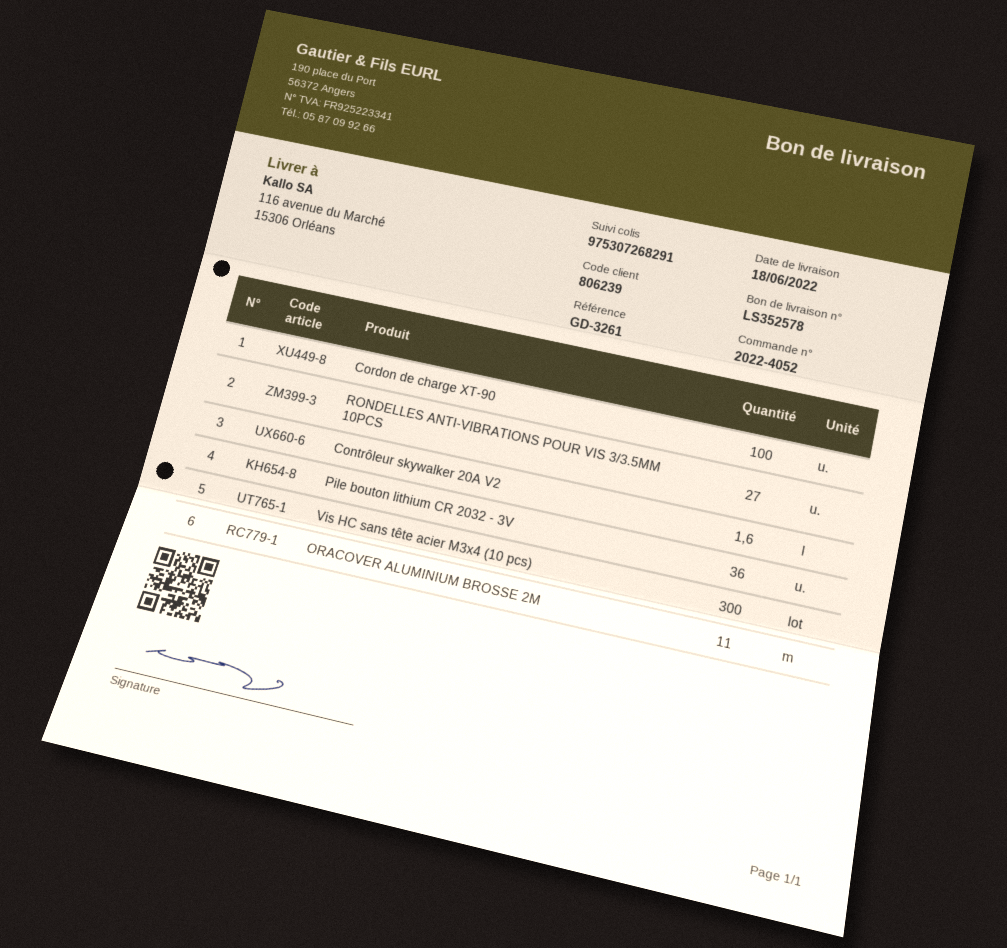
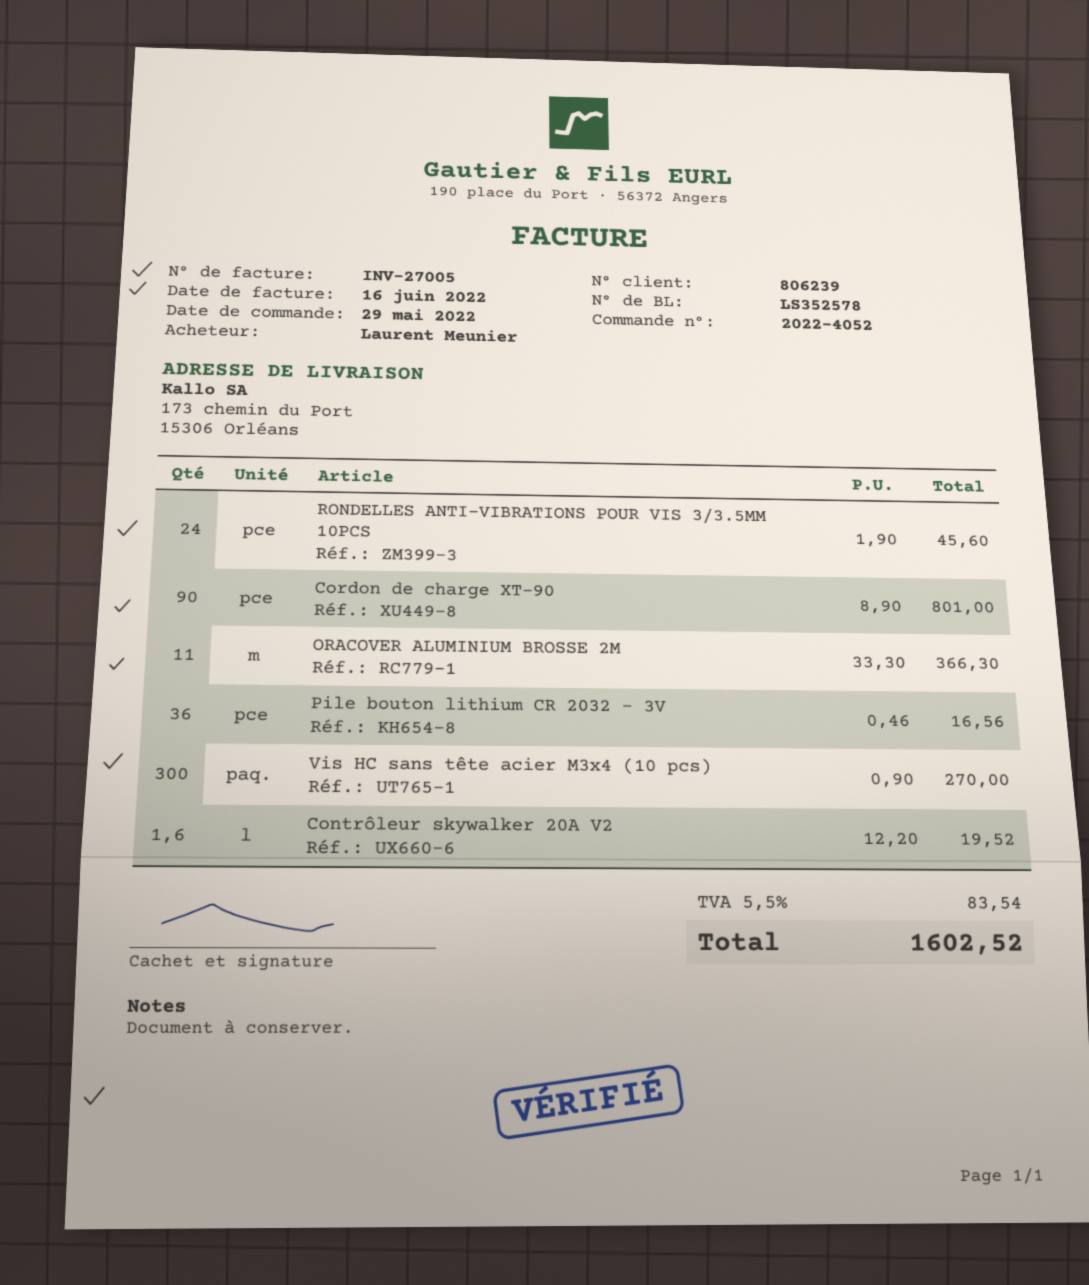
ship to: 116 avenue du Marché, 15306 Orléans -> 173 chemin du Port, 15306 Orléans
Cordon de charge XT-90: 100 -> 90
RONDELLES ANTI-VIBRATIONS POUR VIS 3/3.5MM 10PCS: 27 -> 24

